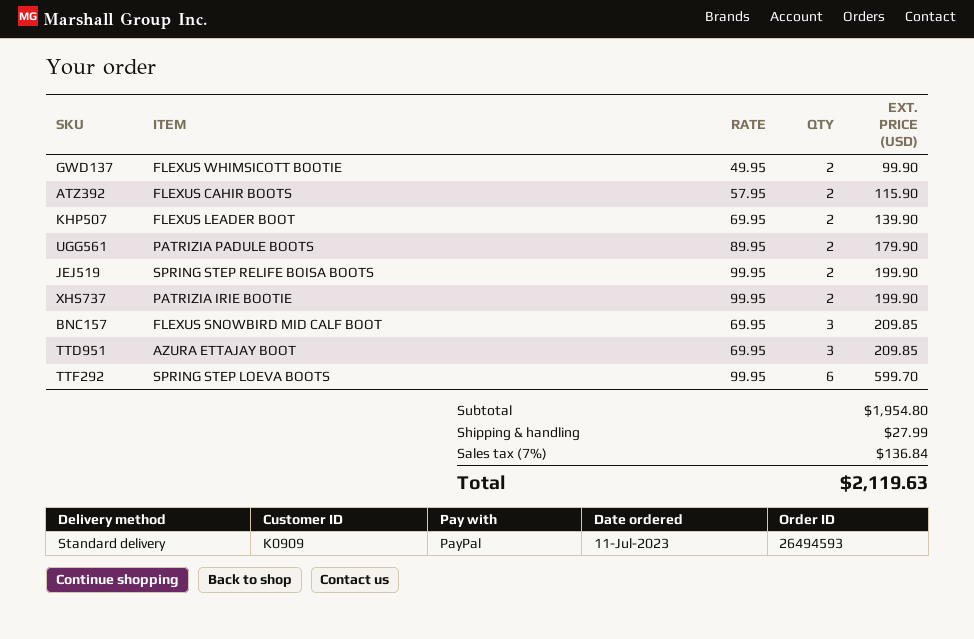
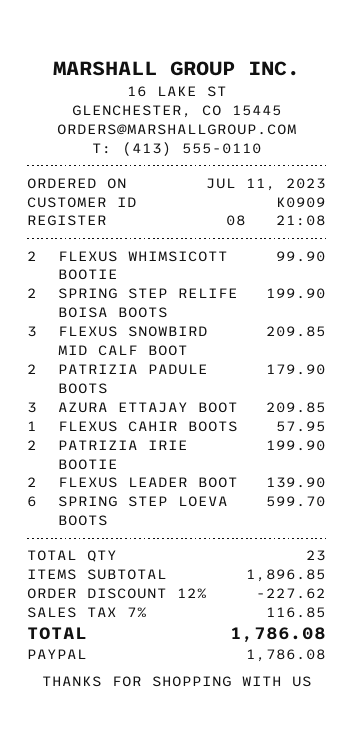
FLEXUS CAHIR BOOTS: 2 for 115.90 -> 1 for 57.95
subtotal: 1954.80 -> 1896.85
discount: none -> 12% = 227.62
shipping: 27.99 -> none
tax: 7% = 136.84 -> 7% = 116.85
total: 2119.63 -> 1786.08

